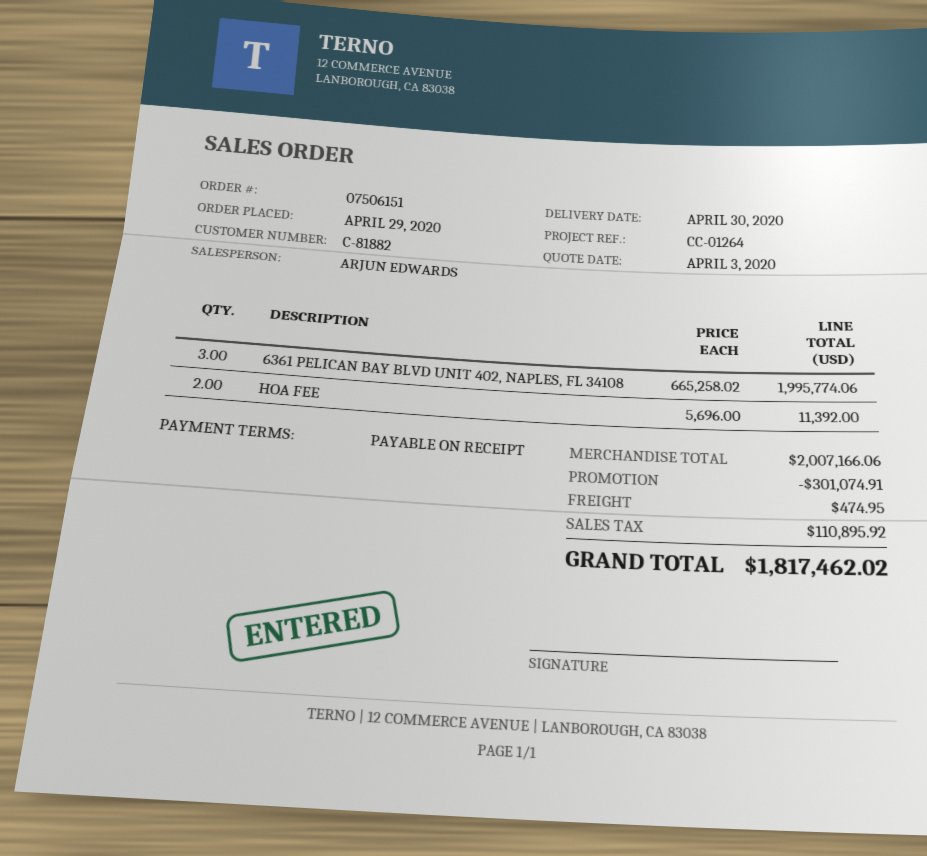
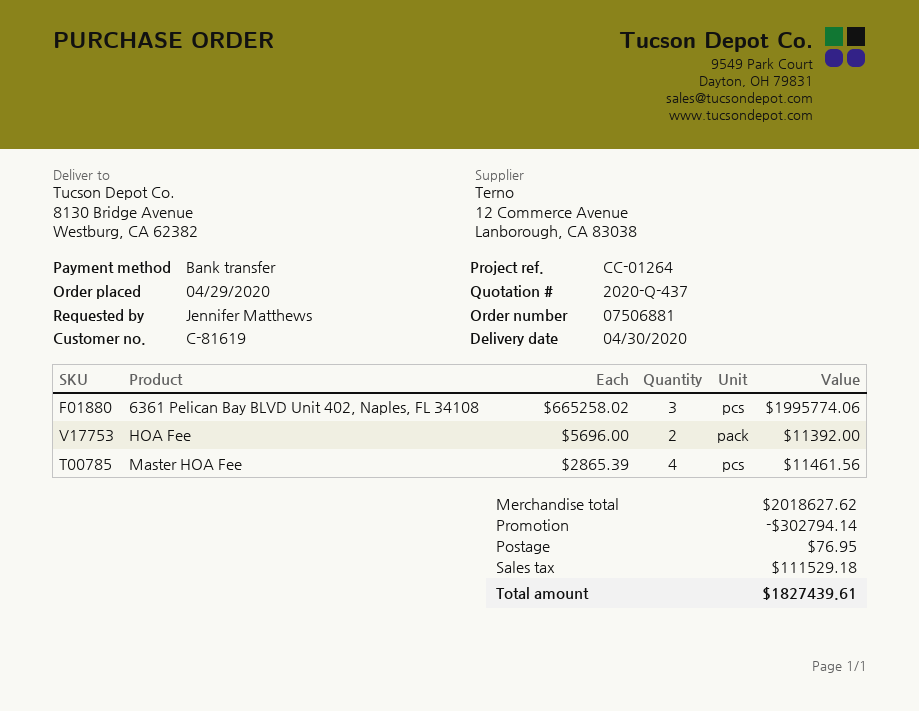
order number: 07506151 -> 07506881
customer number: C-81882 -> C-81619
Master HOA Fee: none -> 4 x 2865.39 = 11461.56
subtotal: 2007166.06 -> 2018627.62
discount: 301074.91 -> 302794.14
shipping: 474.95 -> 76.95
tax: 110895.92 -> 111529.18
total: 1817462.02 -> 1827439.61

